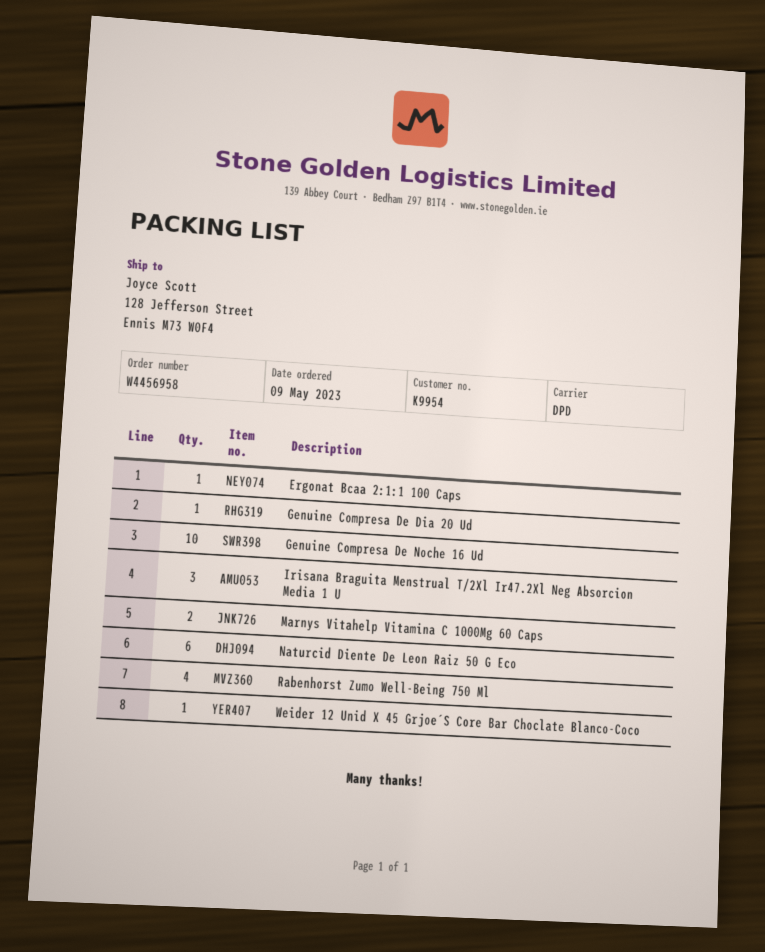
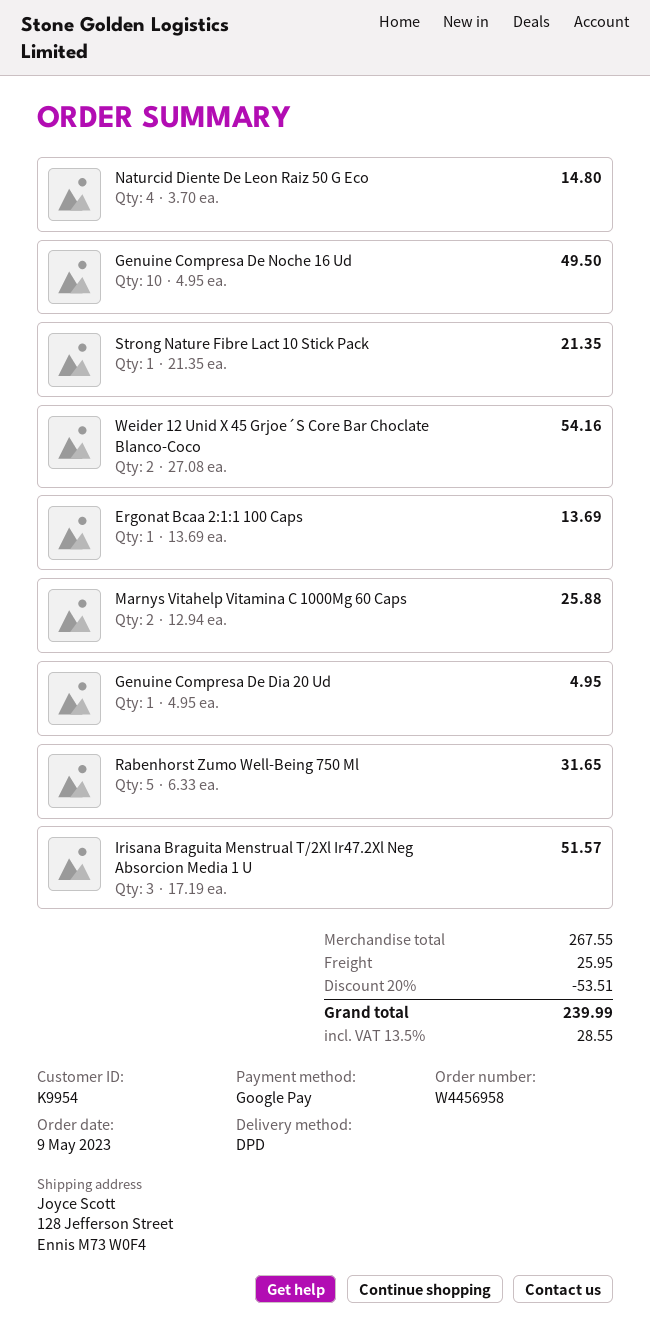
Naturcid Diente De Leon Raiz 50 G Eco: 6 -> 4
Rabenhorst Zumo Well-Being 750 Ml: 4 -> 5
Weider 12 Unid X 45 Grjoe´S Core Bar Choclate Blanco-Coco: 1 -> 2
Strong Nature Fibre Lact 10 Stick Pack: none -> 1

